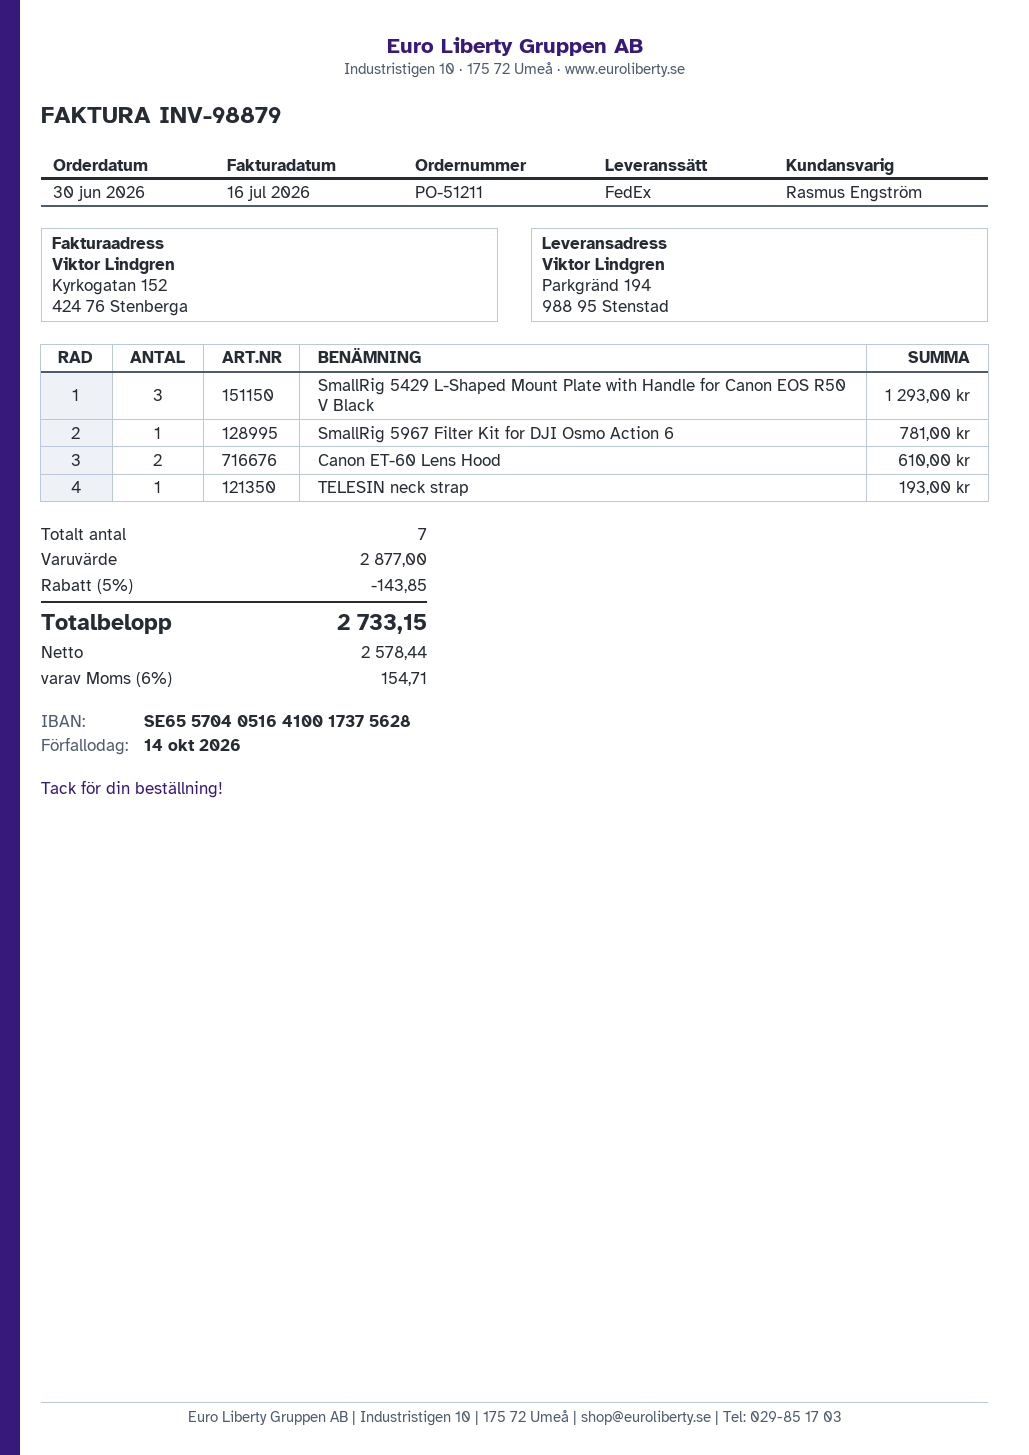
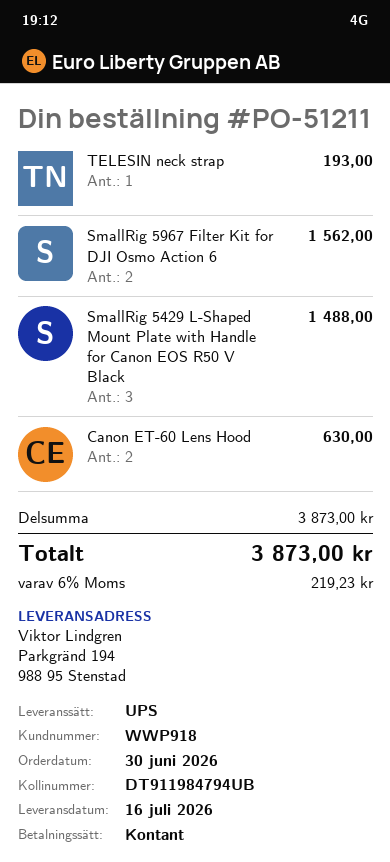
shipping method: FedEx -> UPS
SmallRig 5429 L-Shaped Mount Plate with Handle for Canon EOS R50 V Black: 3 for 1293.00 -> 3 for 1488.00
SmallRig 5967 Filter Kit for DJI Osmo Action 6: 1 for 781.00 -> 2 for 1562.00
Canon ET-60 Lens Hood: 2 for 610.00 -> 2 for 630.00
subtotal: 2877.00 -> 3873.00
discount: 5% = 143.85 -> none
tax: 6% = 154.71 -> 6% = 219.23
total: 2733.15 -> 3873.00

